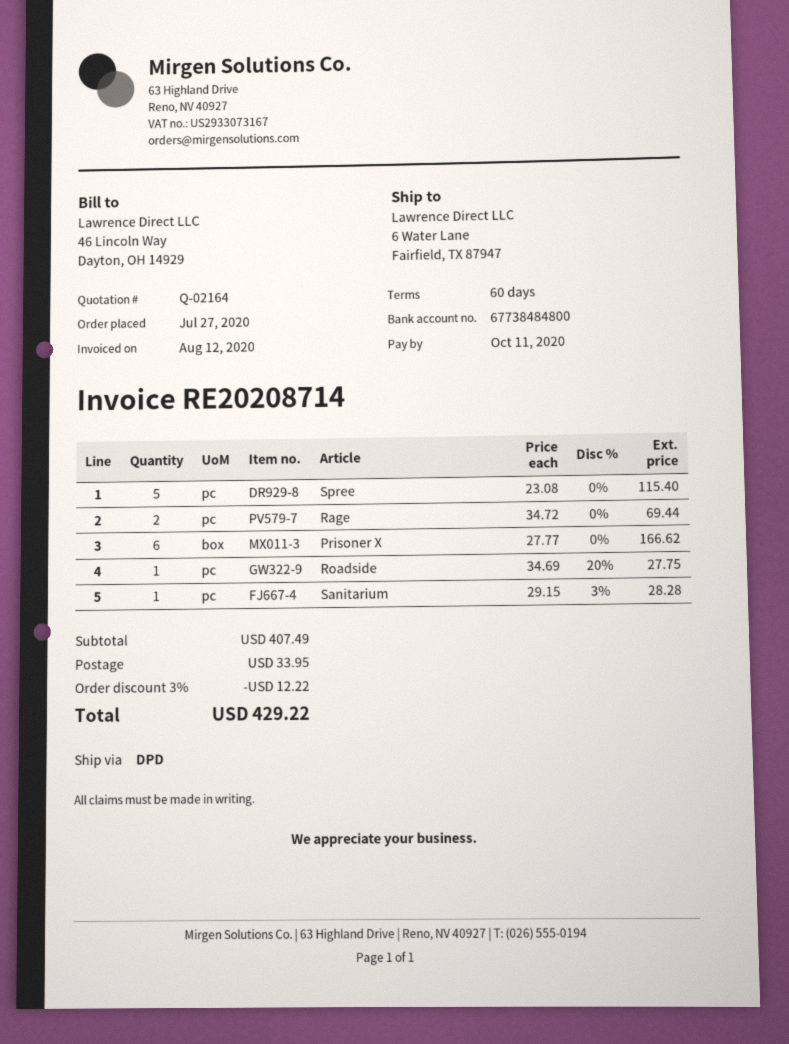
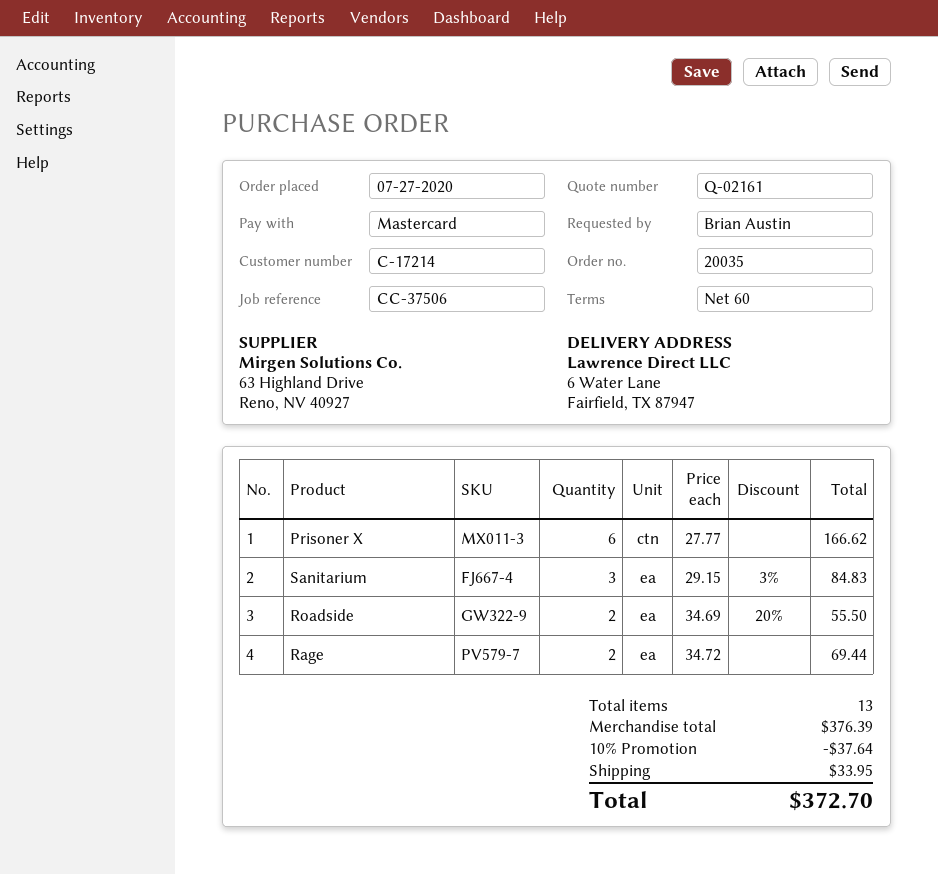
quote number: Q-02164 -> Q-02161
Spree: 5 x 23.08 = 115.40 -> none
Roadside: 1 x 34.69 - 20% = 27.75 -> 2 x 34.69 - 20% = 55.50
Sanitarium: 1 x 29.15 - 3% = 28.28 -> 3 x 29.15 - 3% = 84.83
subtotal: 407.49 -> 376.39
discount: 3% = 12.22 -> 10% = 37.64
total: 429.22 -> 372.70

